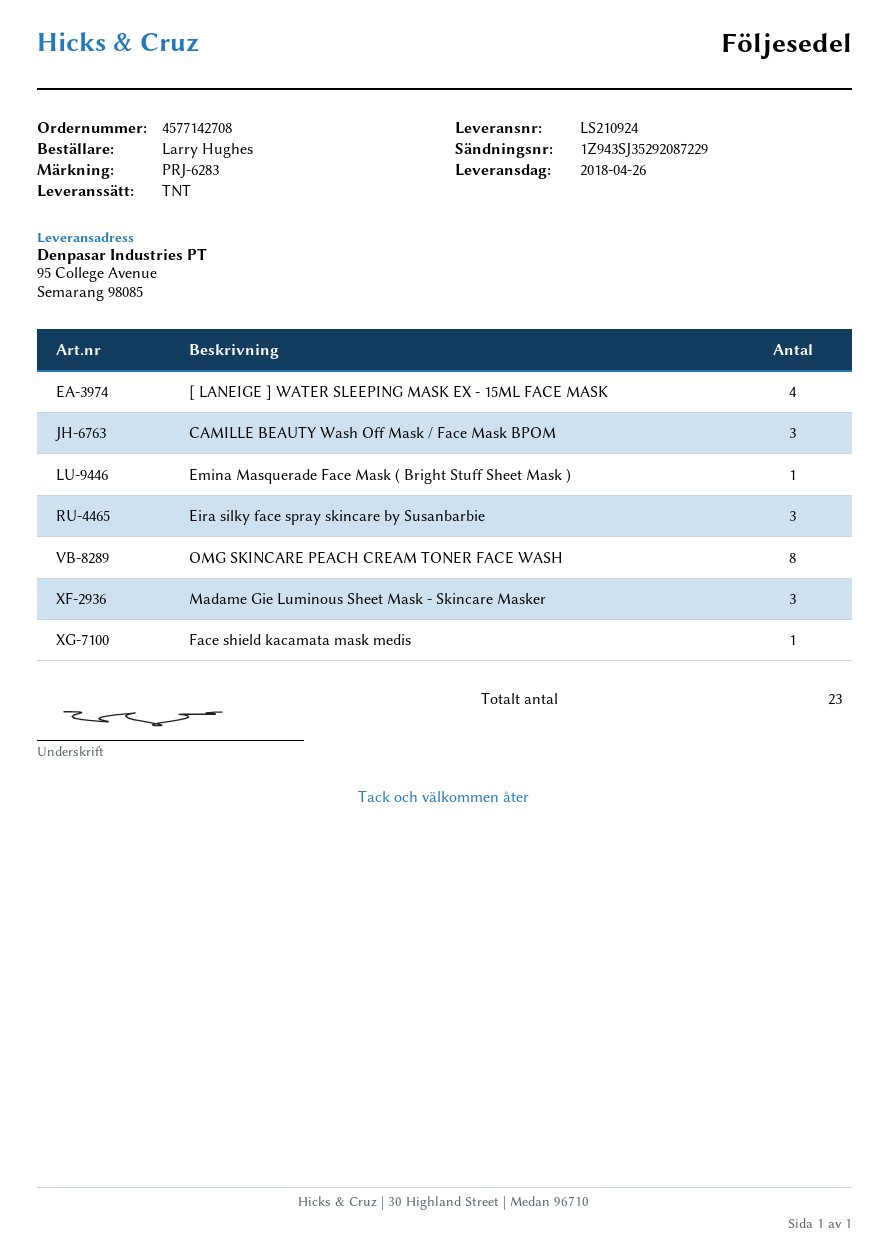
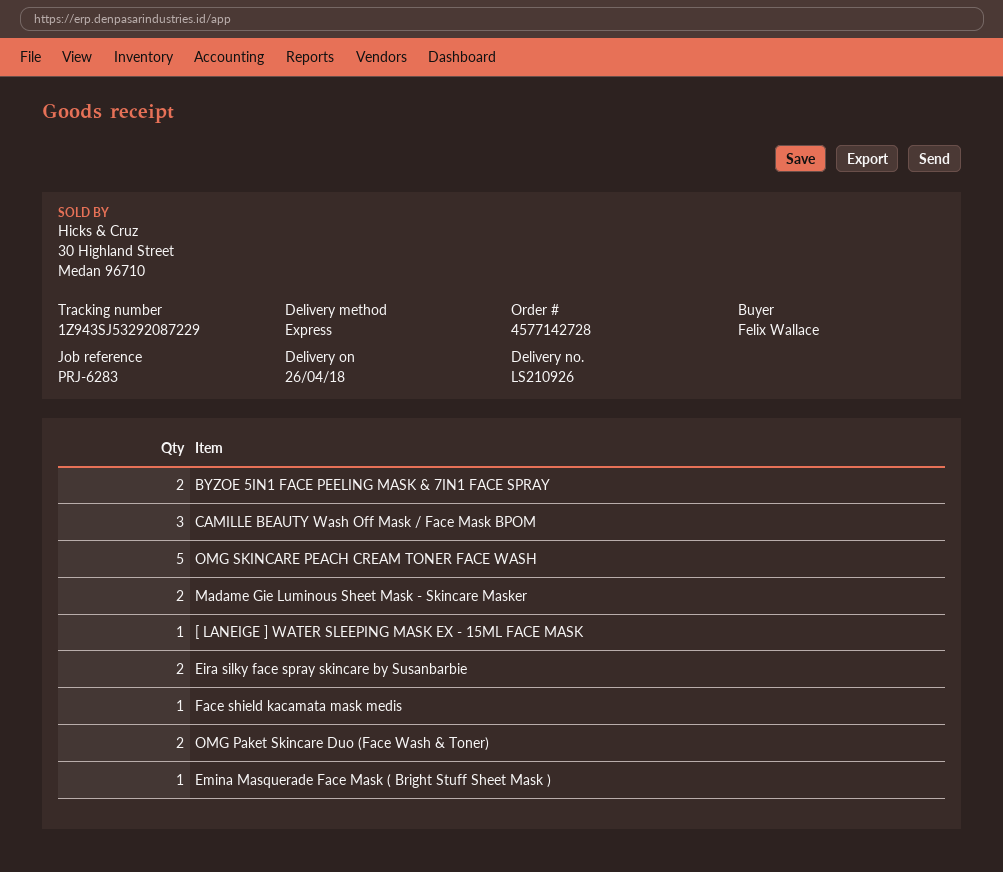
order number: 4577142708 -> 4577142728
delivery note number: LS210924 -> LS210926
ordered by: Larry Hughes -> Felix Wallace
shipping method: TNT -> express
tracking number: 1Z943SJ35292087229 -> 1Z943SJ53292087229
[ LANEIGE ] WATER SLEEPING MASK EX - 15ML FACE MASK: 4 -> 1
Eira silky face spray skincare by Susanbarbie: 3 -> 2
OMG SKINCARE PEACH CREAM TONER FACE WASH: 8 -> 5
Madame Gie Luminous Sheet Mask - Skincare Masker: 3 -> 2
BYZOE 5IN1 FACE PEELING MASK & 7IN1 FACE SPRAY: none -> 2
OMG Paket Skincare Duo (Face Wash & Toner): none -> 2

